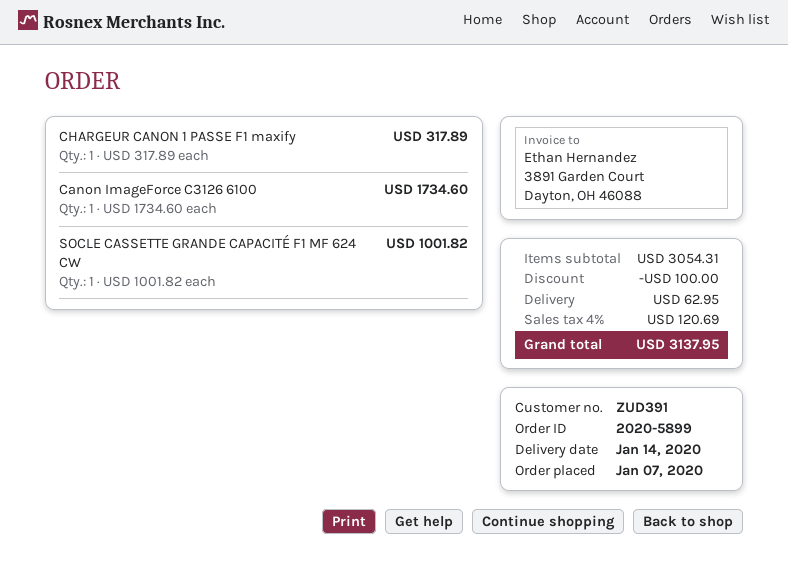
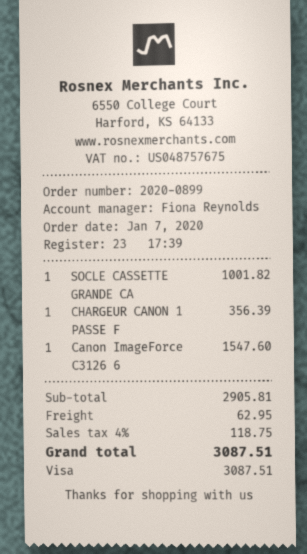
order number: 2020-5899 -> 2020-0899
CHARGEUR CANON 1 PASSE F1 maxify: 1 for 317.89 -> 1 for 356.39
Canon ImageForce C3126 6100: 1 for 1734.60 -> 1 for 1547.60
subtotal: 3054.31 -> 2905.81
discount: 100.00 -> none
tax: 4% = 120.69 -> 4% = 118.75
total: 3137.95 -> 3087.51

